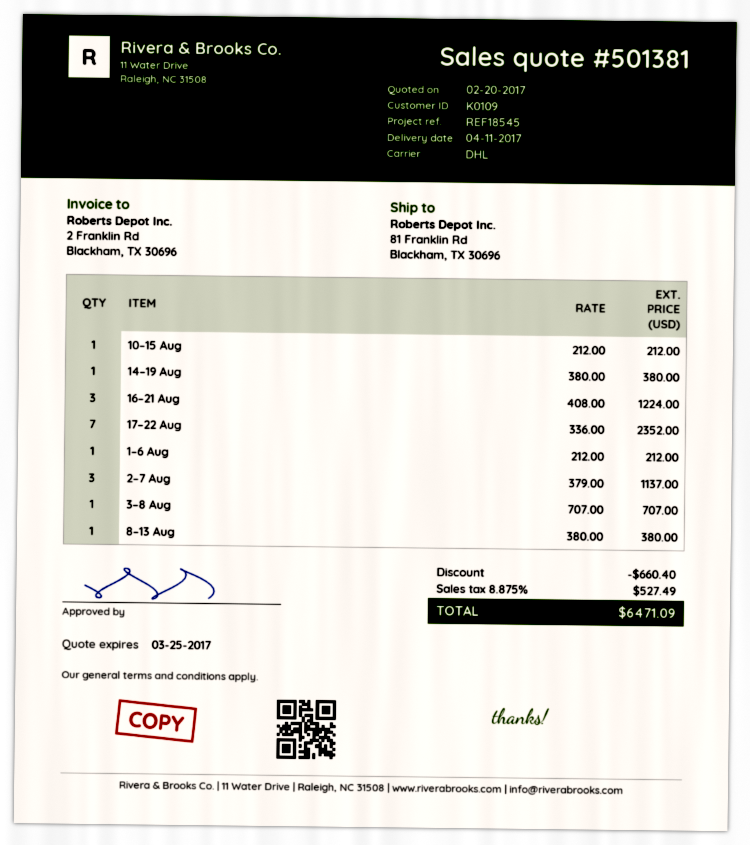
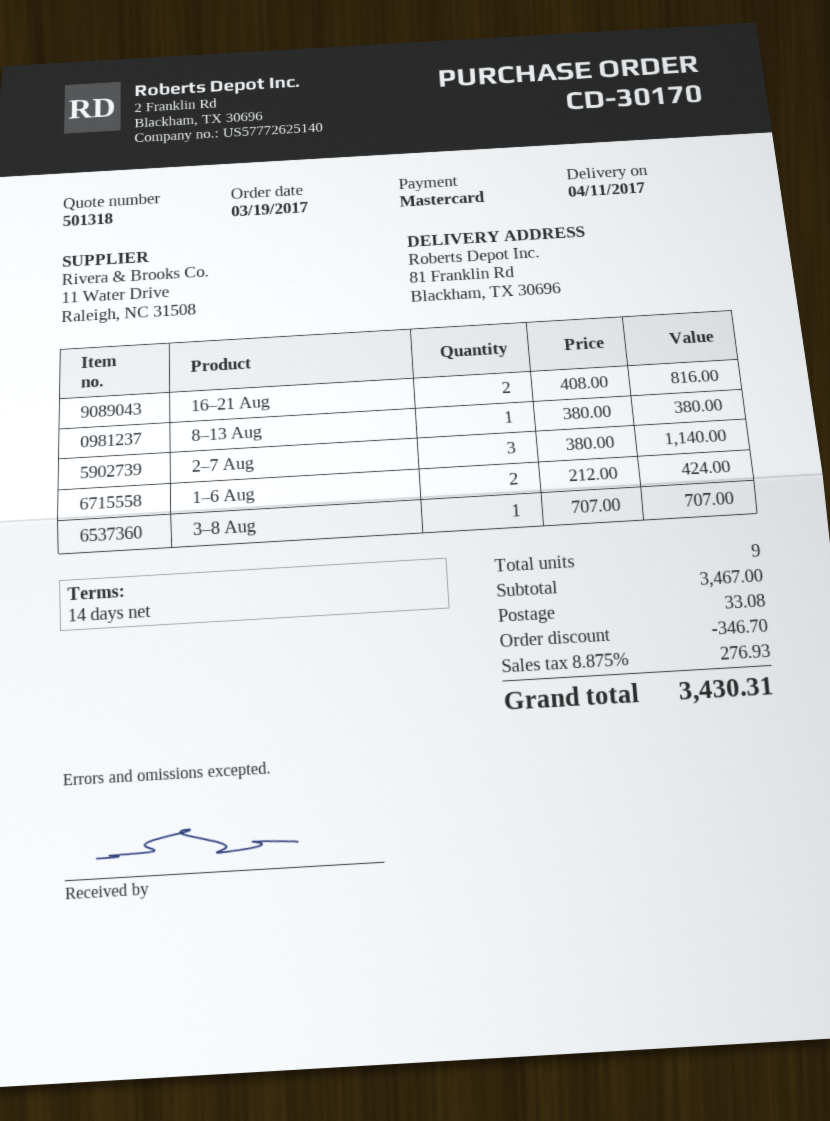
quote number: 501381 -> 501318
10–15 Aug: 1 x 212.00 = 212.00 -> none
14–19 Aug: 1 x 380.00 = 380.00 -> none
16–21 Aug: 3 x 408.00 = 1224.00 -> 2 x 408.00 = 816.00
17–22 Aug: 7 x 336.00 = 2352.00 -> none
1–6 Aug: 1 x 212.00 = 212.00 -> 2 x 212.00 = 424.00
2–7 Aug: 3 x 379.00 = 1137.00 -> 3 x 380.00 = 1140.00
discount: 660.40 -> 346.70
shipping: none -> 33.08
tax: 8.875% = 527.49 -> 8.875% = 276.93
total: 6471.09 -> 3430.31

